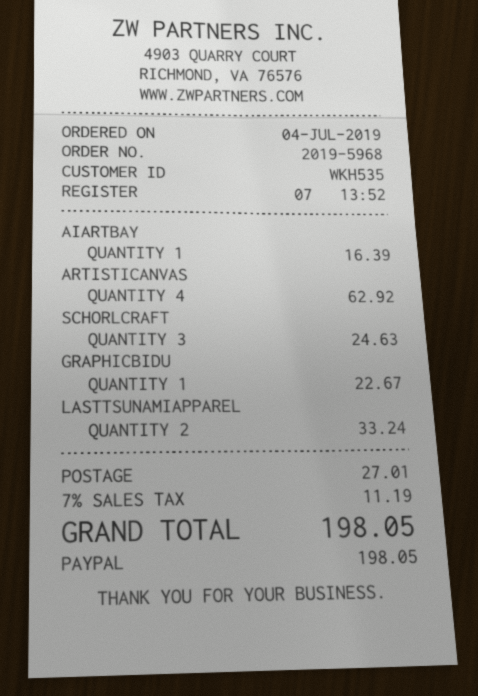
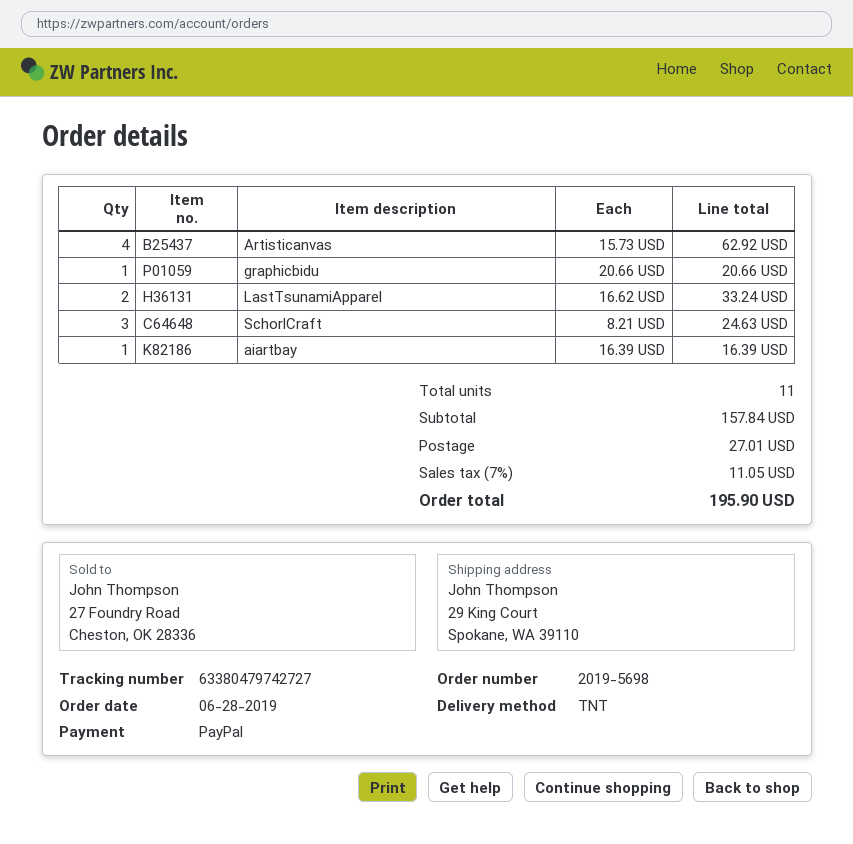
order number: 2019-5968 -> 2019-5698
order date: 2019-07-04 -> 2019-06-28
GRAPHICBIDU: 1 for 22.67 -> 1 for 20.66
tax: 7% = 11.19 -> 7% = 11.05
total: 198.05 -> 195.90

